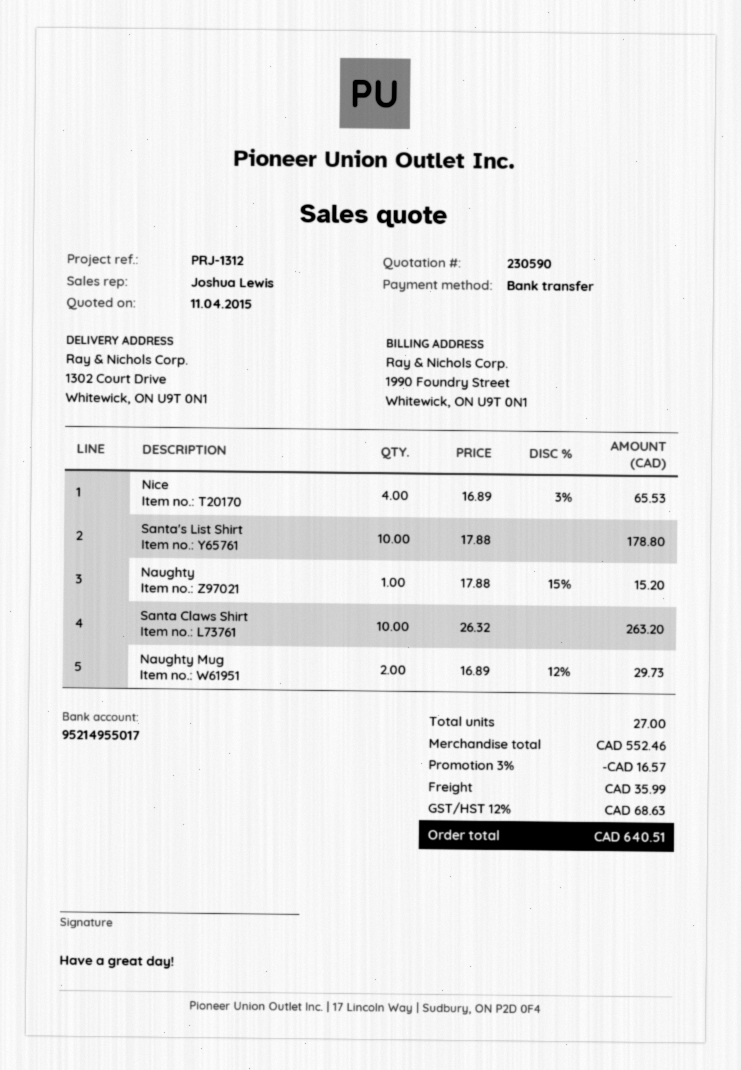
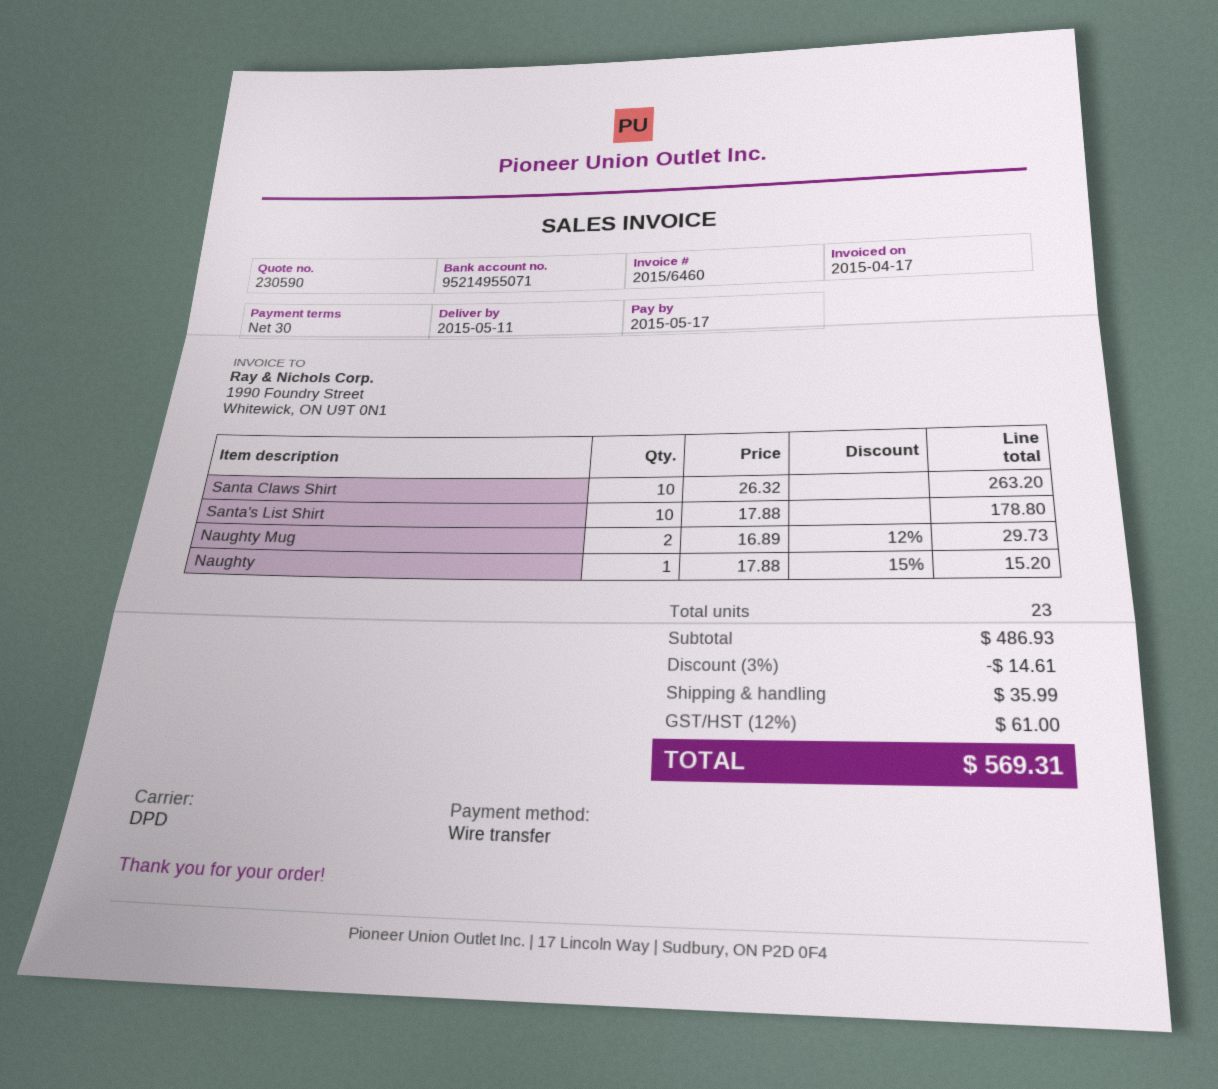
bank account: 95214955017 -> 95214955071
Nice: 4 x 16.89 - 3% = 65.53 -> none
total quantity: 27 -> 23
subtotal: 552.46 -> 486.93
discount: 3% = 16.57 -> 3% = 14.61
tax: 12% = 68.63 -> 12% = 61.00
total: 640.51 -> 569.31

